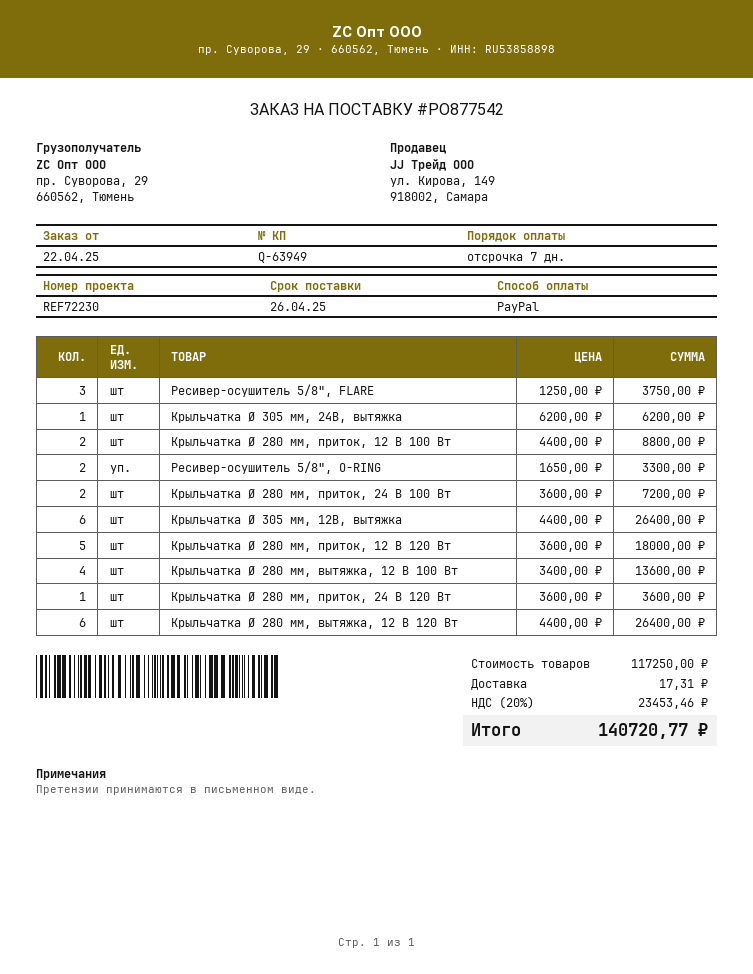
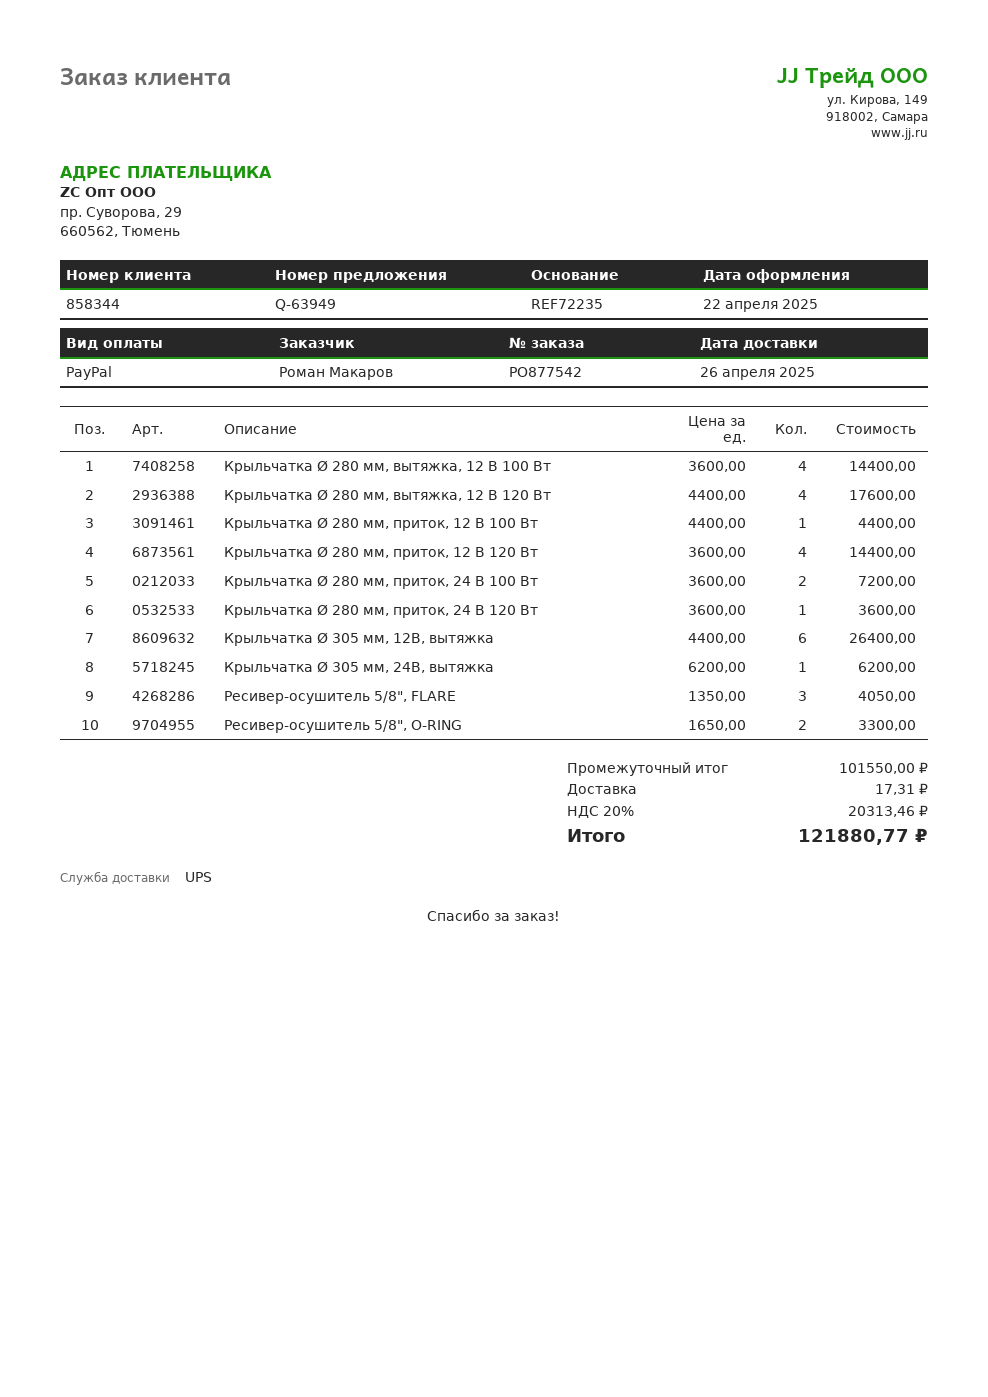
reference: REF72230 -> REF72235
Ресивер-осушитель 5/8", FLARE: 3 x 1250.00 = 3750.00 -> 3 x 1350.00 = 4050.00
Крыльчатка Ø 280 мм, приток, 12 В 100 Вт: 2 x 4400.00 = 8800.00 -> 1 x 4400.00 = 4400.00
Крыльчатка Ø 280 мм, приток, 12 В 120 Вт: 5 x 3600.00 = 18000.00 -> 4 x 3600.00 = 14400.00
Крыльчатка Ø 280 мм, вытяжка, 12 В 100 Вт: 4 x 3400.00 = 13600.00 -> 4 x 3600.00 = 14400.00
Крыльчатка Ø 280 мм, вытяжка, 12 В 120 Вт: 6 x 4400.00 = 26400.00 -> 4 x 4400.00 = 17600.00
subtotal: 117250.00 -> 101550.00
tax: 20% = 23453.46 -> 20% = 20313.46
total: 140720.77 -> 121880.77

